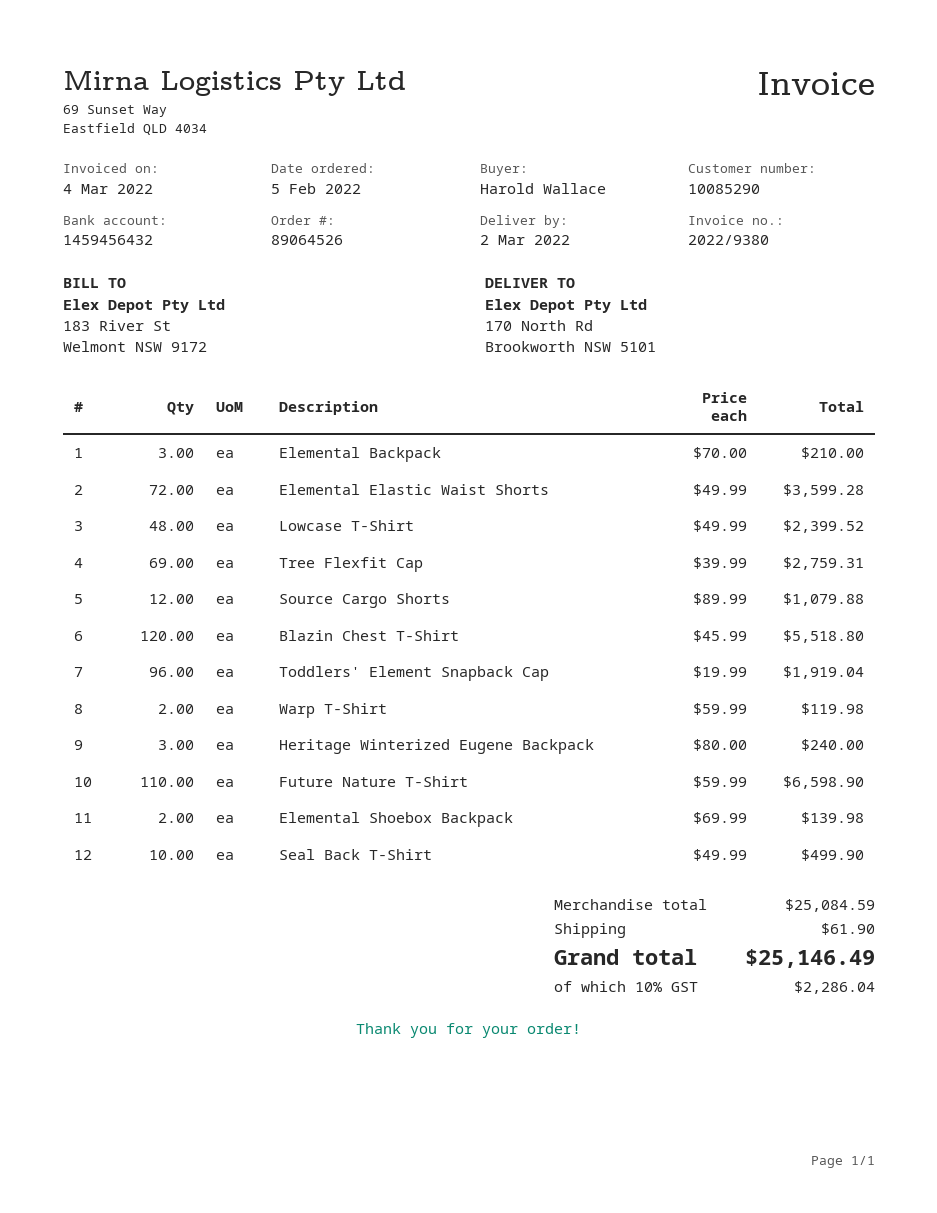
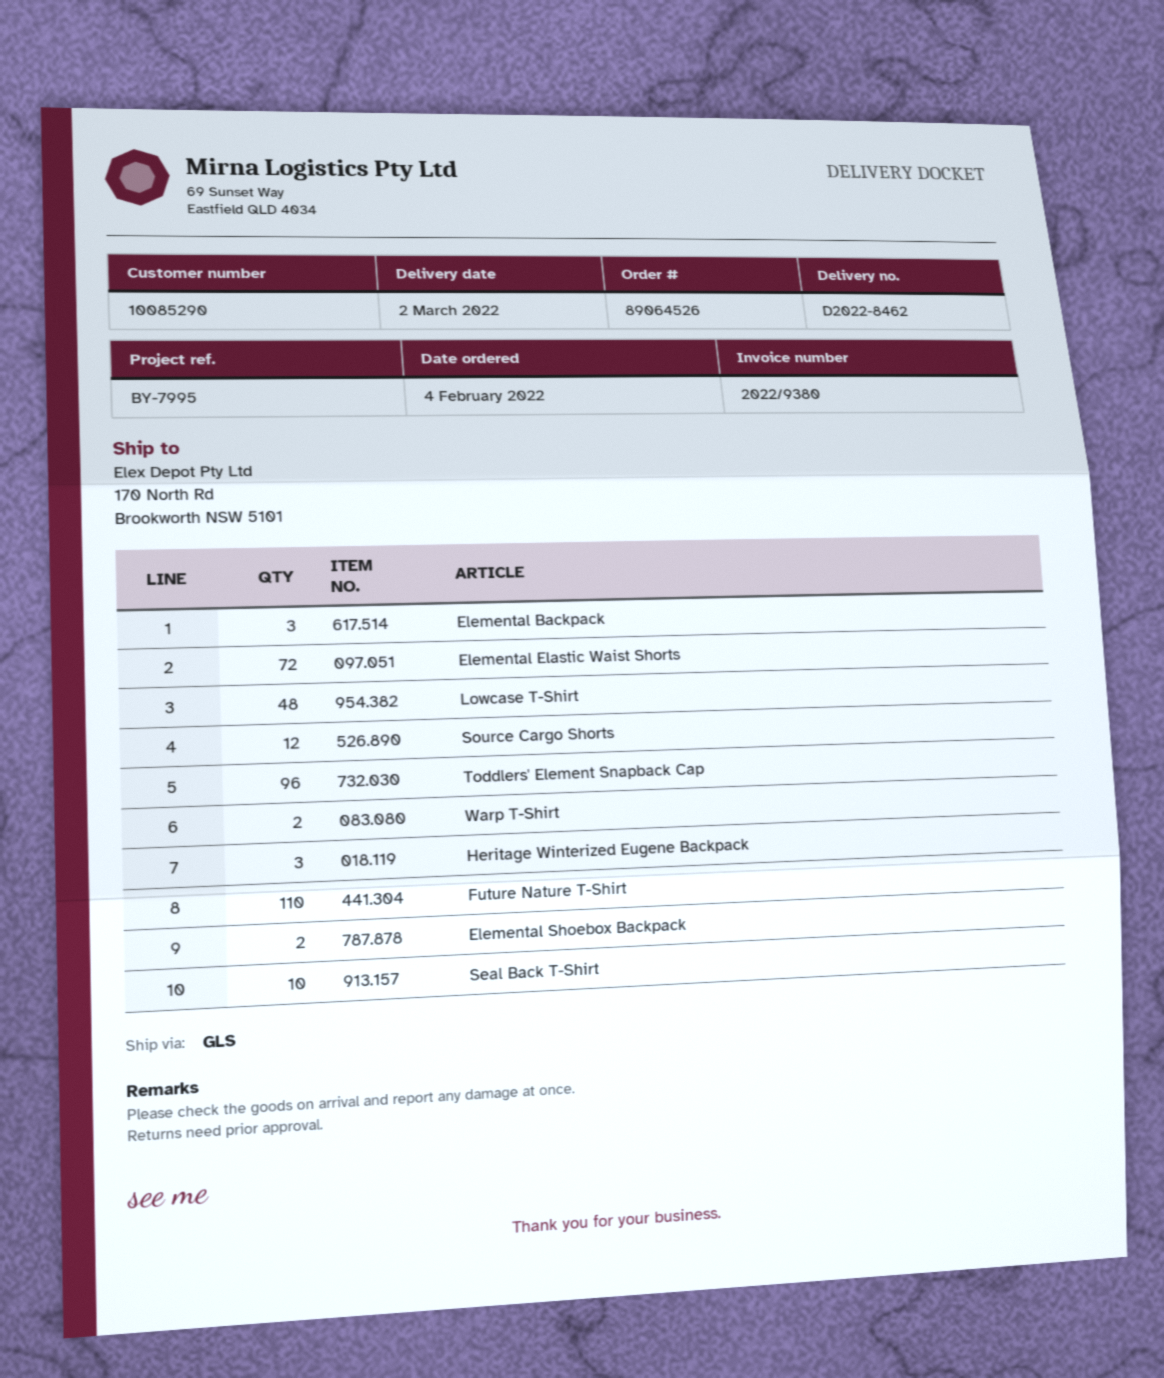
order date: 2022-02-05 -> 2022-02-04
Tree Flexfit Cap: 69 -> none
Blazin Chest T-Shirt: 120 -> none

